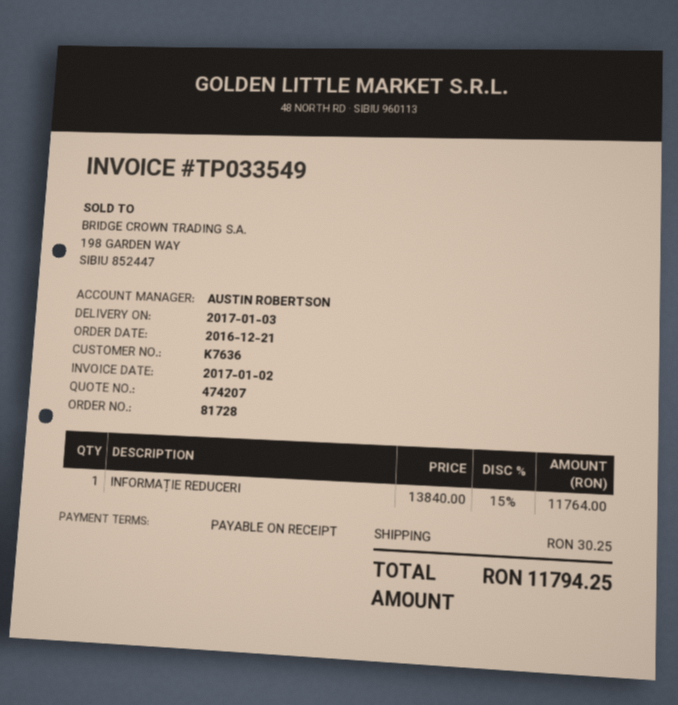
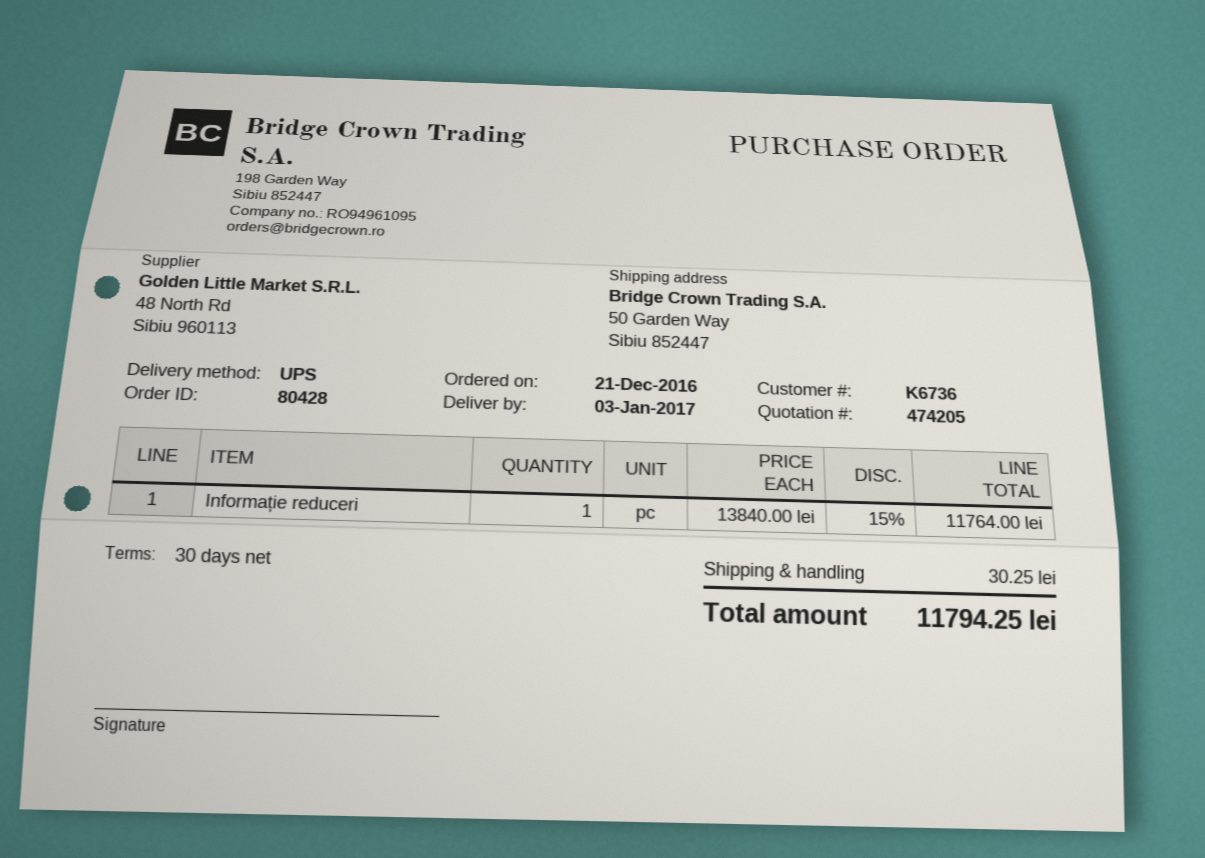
quote number: 474207 -> 474205
order number: 81728 -> 80428
payment terms: on receipt -> 30 days
customer number: K7636 -> K6736

